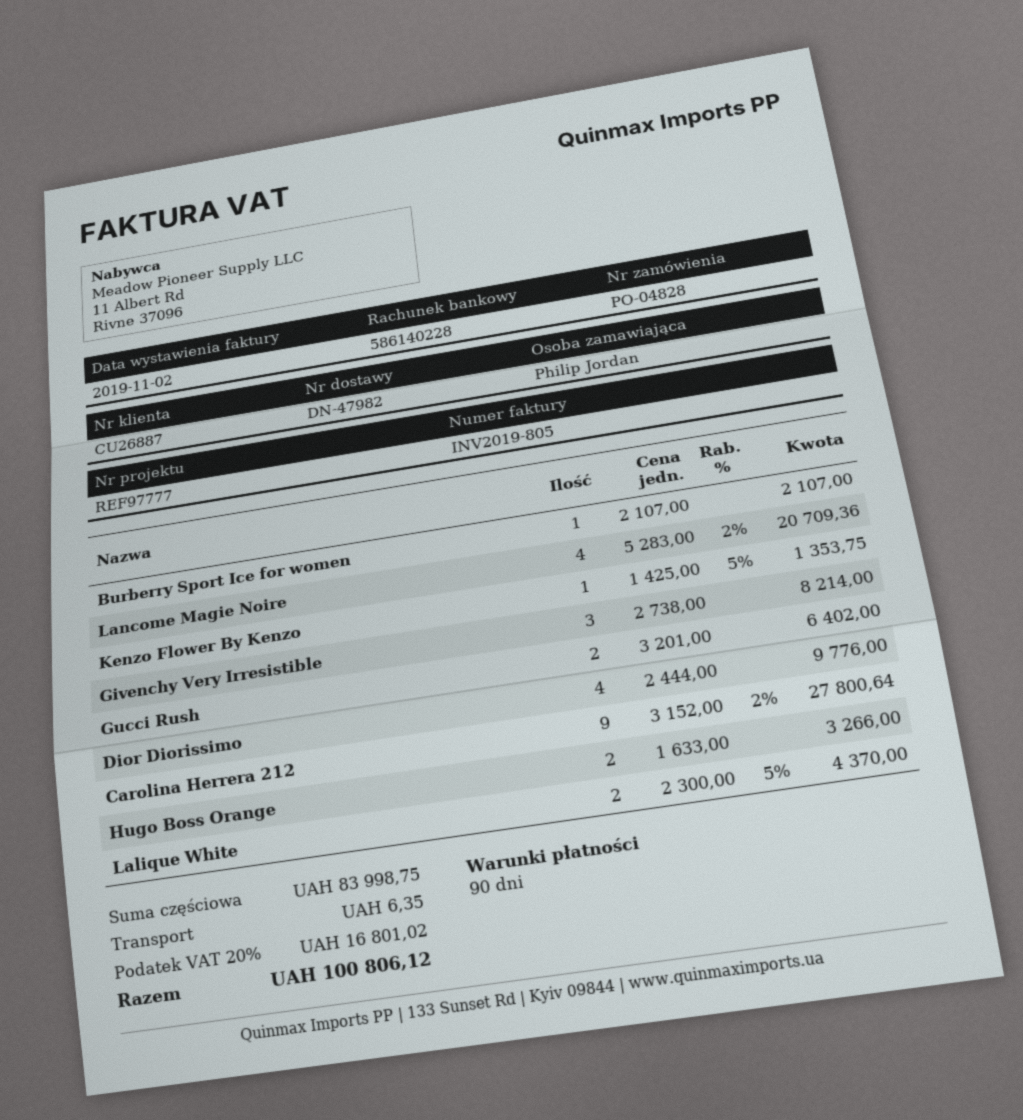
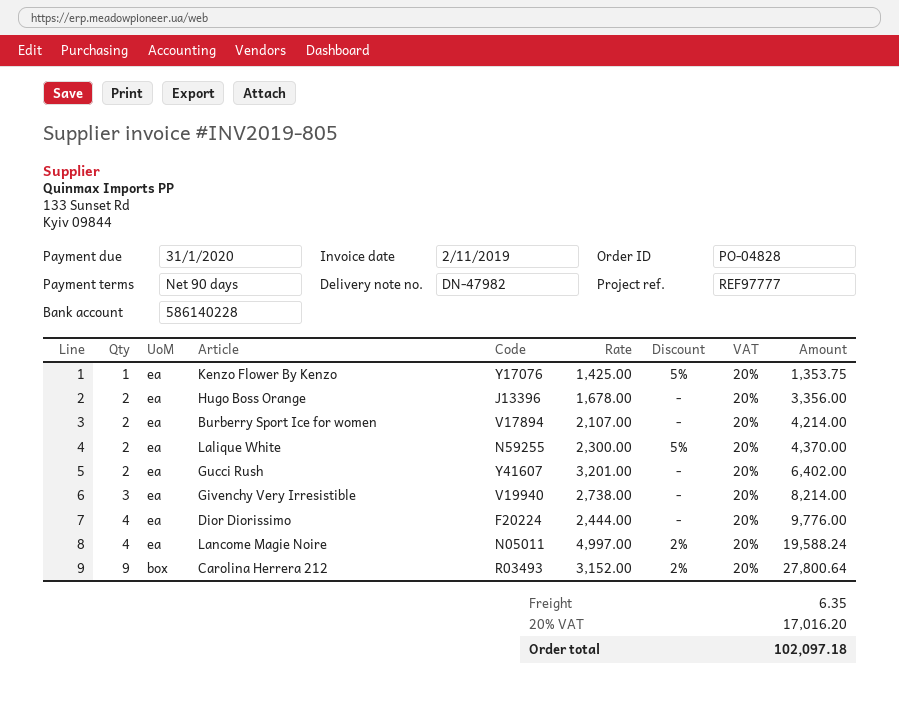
Burberry Sport Ice for women: 1 x 2107.00 = 2107.00 -> 2 x 2107.00 = 4214.00
Lancome Magie Noire: 4 x 5283.00 - 2% = 20709.36 -> 4 x 4997.00 - 2% = 19588.24
Hugo Boss Orange: 2 x 1633.00 = 3266.00 -> 2 x 1678.00 = 3356.00
tax: 20% = 16801.02 -> 20% = 17016.20
total: 100806.12 -> 102097.18

